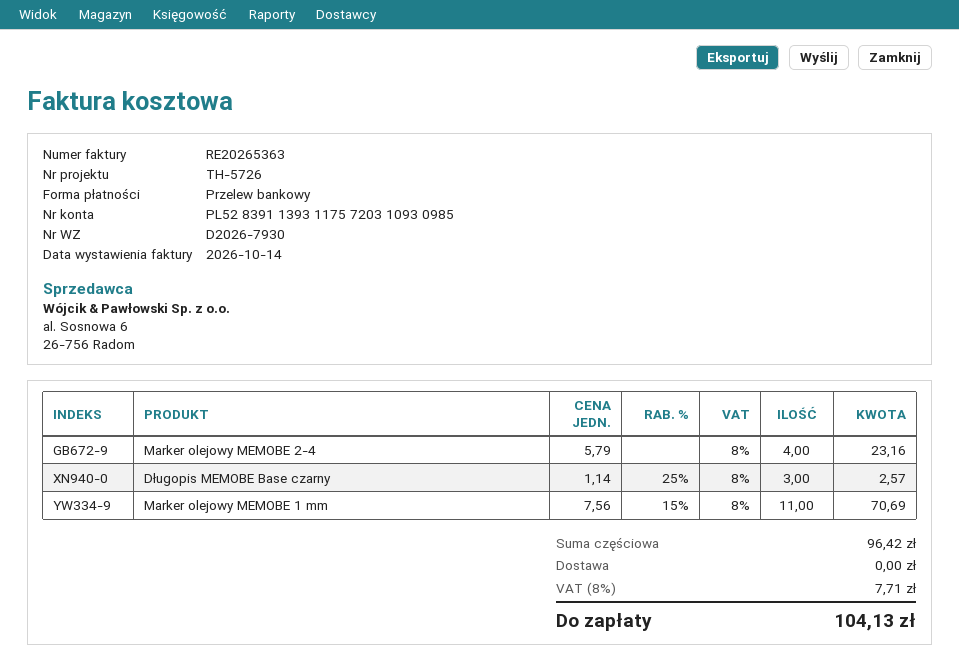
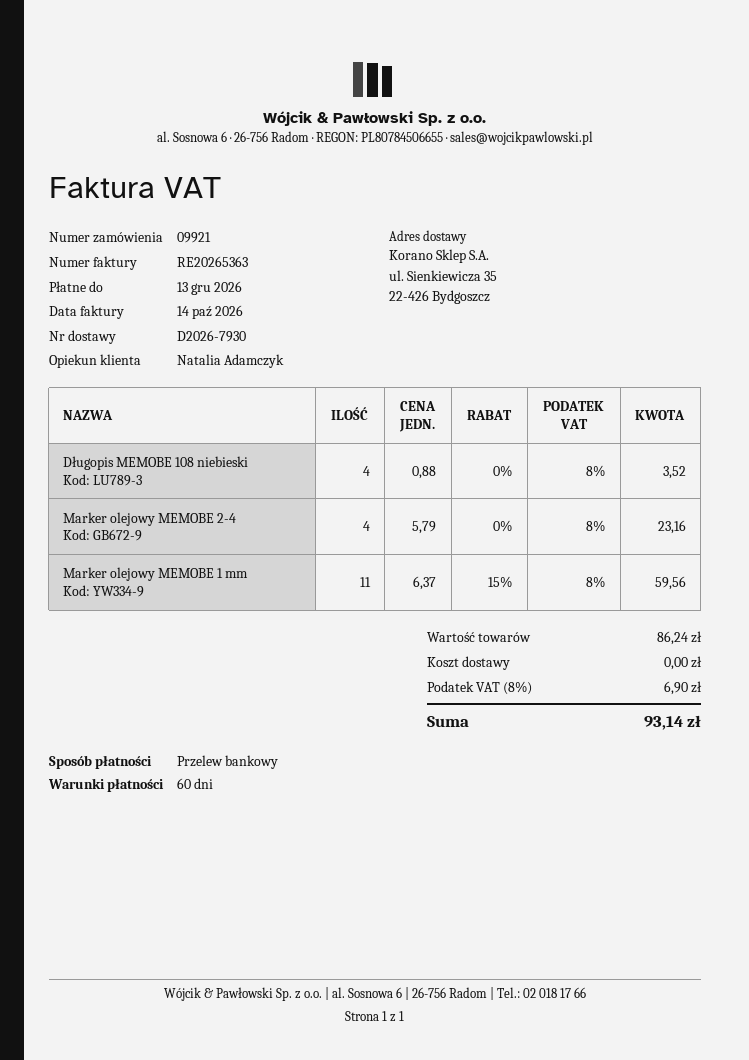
Długopis MEMOBE Base czarny: 3 x 1.14 - 25% = 2.57 -> none
Marker olejowy MEMOBE 1 mm: 11 x 7.56 - 15% = 70.69 -> 11 x 6.37 - 15% = 59.56
Długopis MEMOBE 108 niebieski: none -> 4 x 0.88 = 3.52
subtotal: 96.42 -> 86.24
tax: 8% = 7.71 -> 8% = 6.90
total: 104.13 -> 93.14

